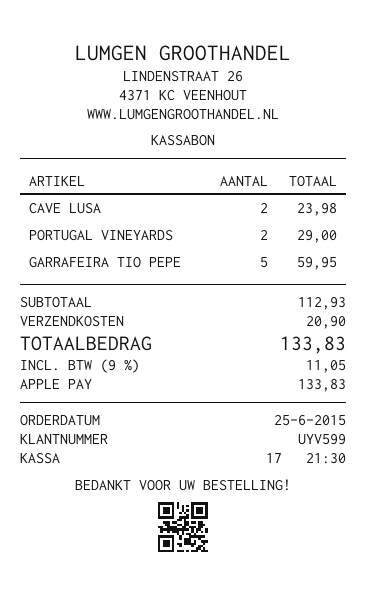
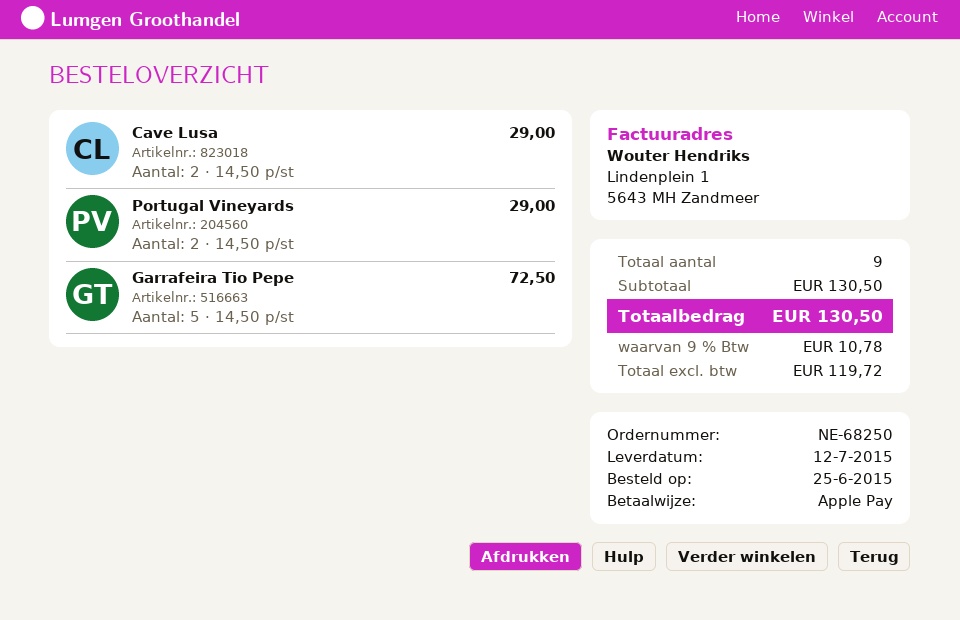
CAVE LUSA: 2 for 23.98 -> 2 for 29.00
GARRAFEIRA TIO PEPE: 5 for 59.95 -> 5 for 72.50
subtotal: 112.93 -> 130.50
shipping: 20.90 -> none
tax: 9% = 11.05 -> 9% = 10.78
total: 133.83 -> 130.50

